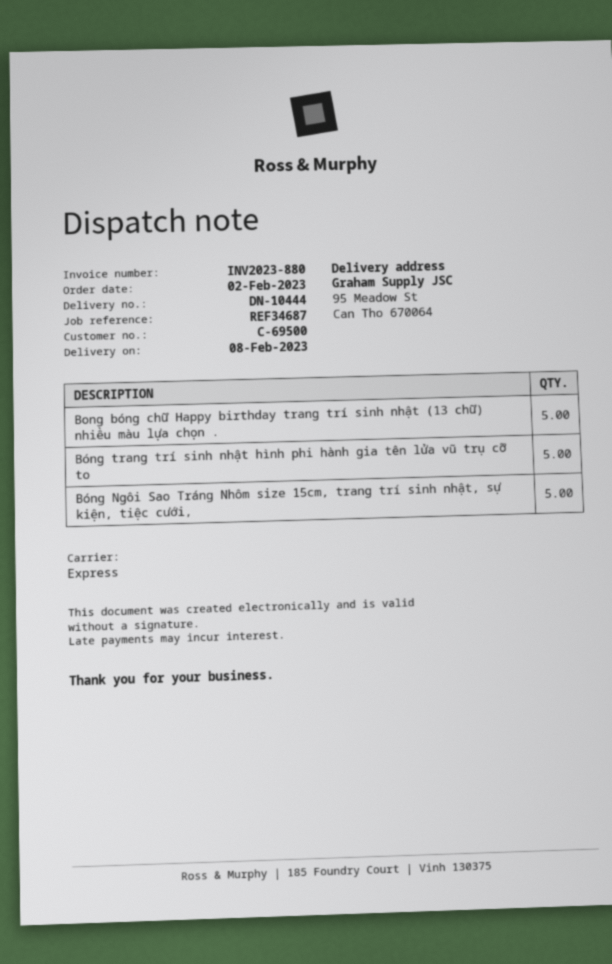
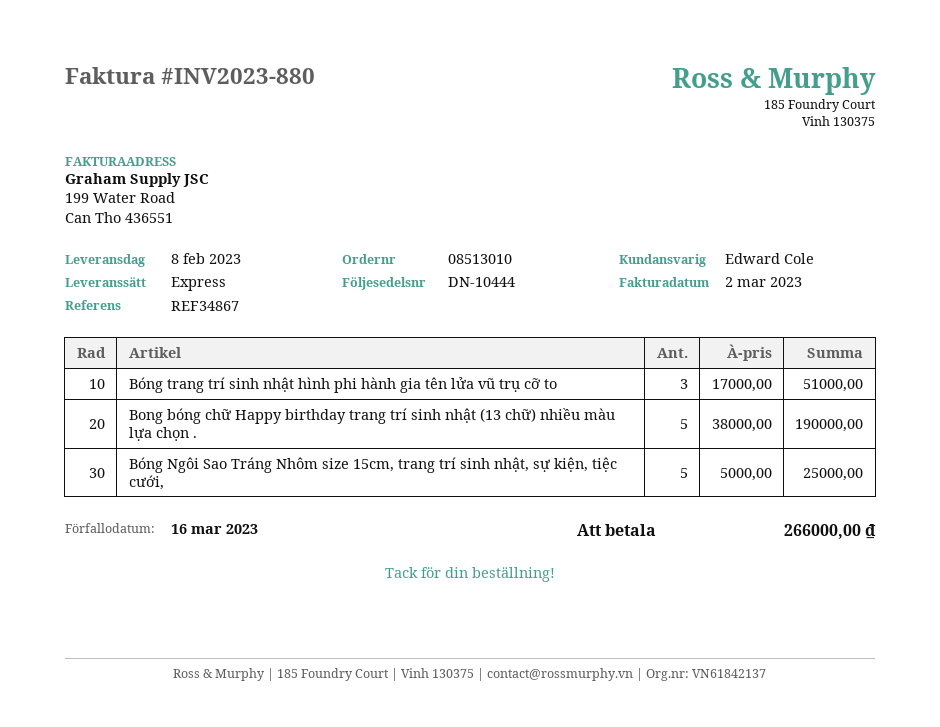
reference: REF34687 -> REF34867
Bóng trang trí sinh nhật hình phi hành gia tên lửa vũ trụ cỡ to: 5 -> 3

